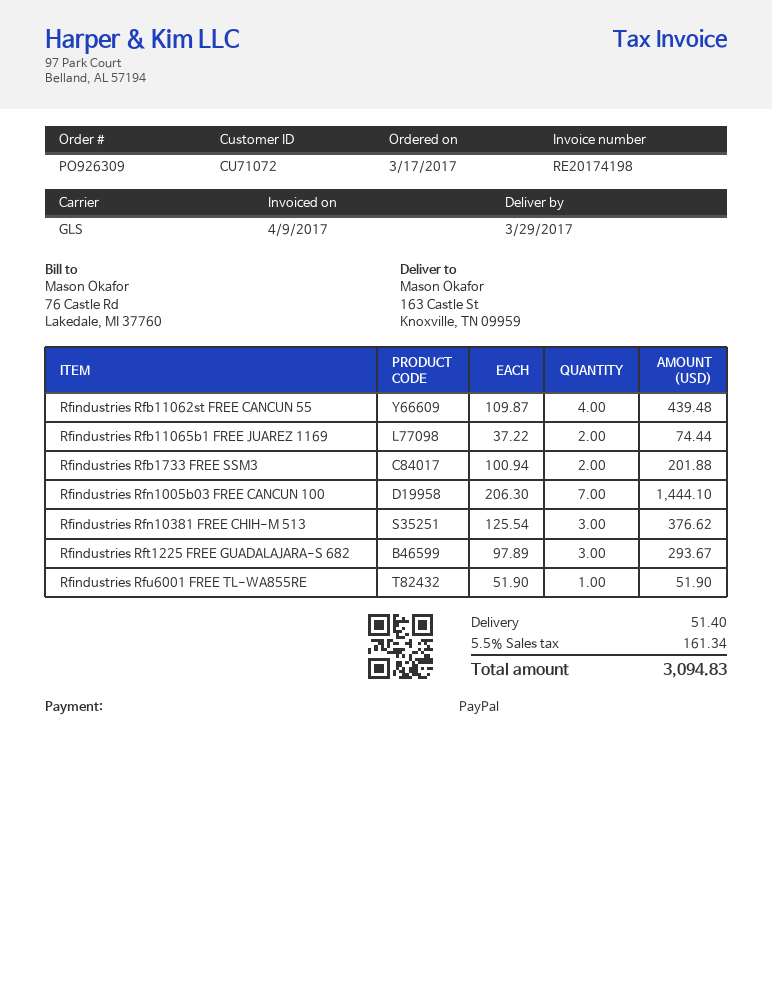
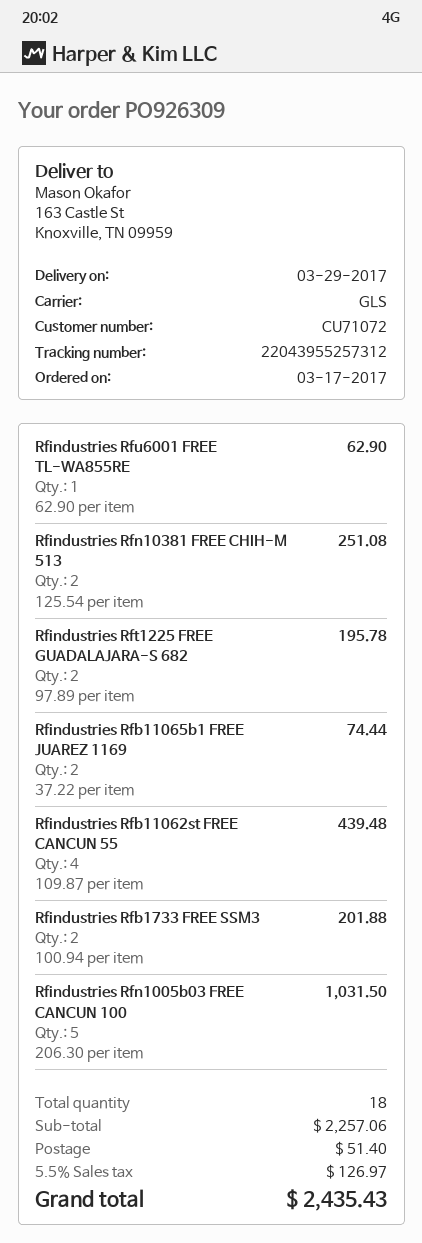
Rfindustries Rfn1005b03 FREE CANCUN 100: 7 x 206.30 = 1444.10 -> 5 x 206.30 = 1031.50
Rfindustries Rfn10381 FREE CHIH-M 513: 3 x 125.54 = 376.62 -> 2 x 125.54 = 251.08
Rfindustries Rft1225 FREE GUADALAJARA-S 682: 3 x 97.89 = 293.67 -> 2 x 97.89 = 195.78
Rfindustries Rfu6001 FREE TL-WA855RE: 1 x 51.90 = 51.90 -> 1 x 62.90 = 62.90
tax: 5.5% = 161.34 -> 5.5% = 126.97
total: 3094.83 -> 2435.43

